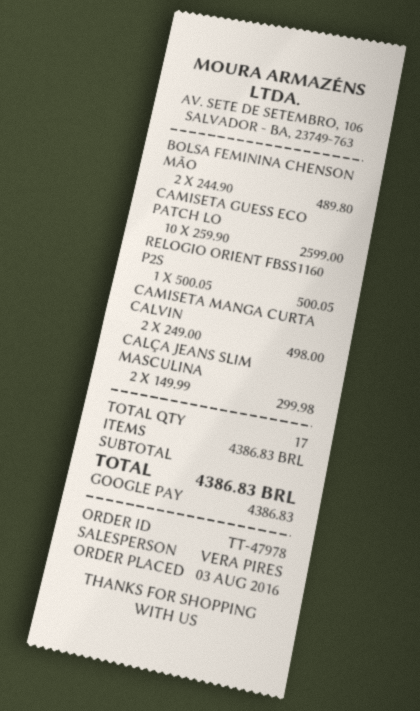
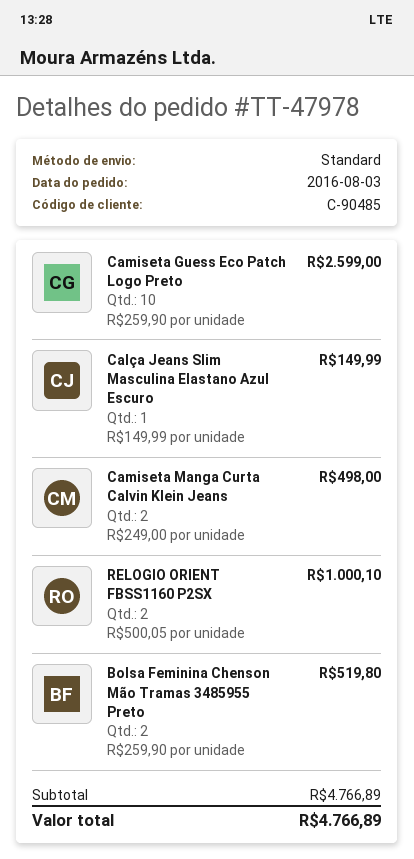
BOLSA FEMININA CHENSON MÃO: 2 x 244.90 = 489.80 -> 2 x 259.90 = 519.80
RELOGIO ORIENT FBSS1160 P2S: 1 x 500.05 = 500.05 -> 2 x 500.05 = 1000.10
CALÇA JEANS SLIM MASCULINA: 2 x 149.99 = 299.98 -> 1 x 149.99 = 149.99
subtotal: 4386.83 -> 4766.89
total: 4386.83 -> 4766.89

